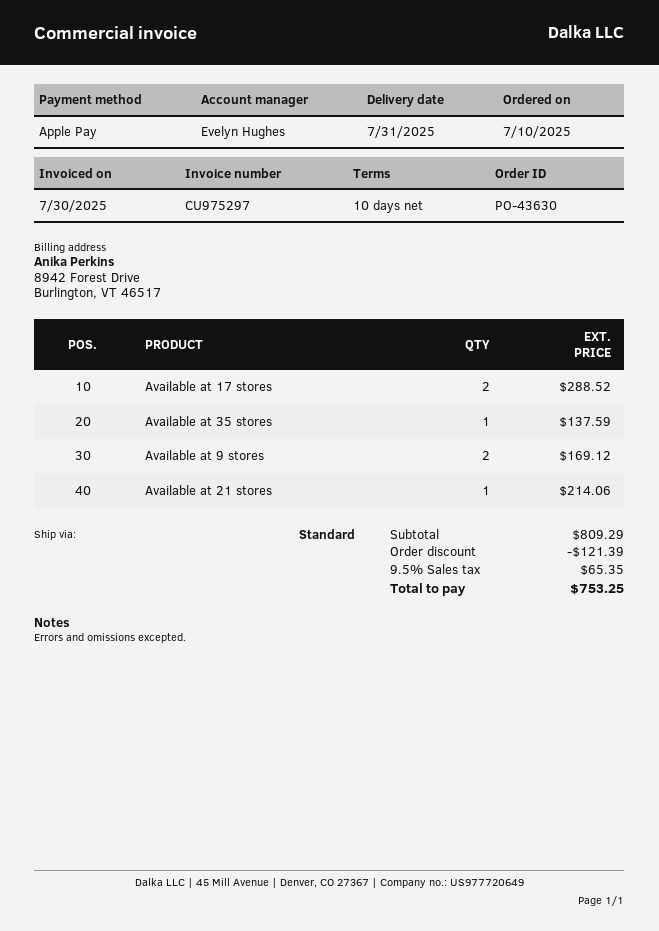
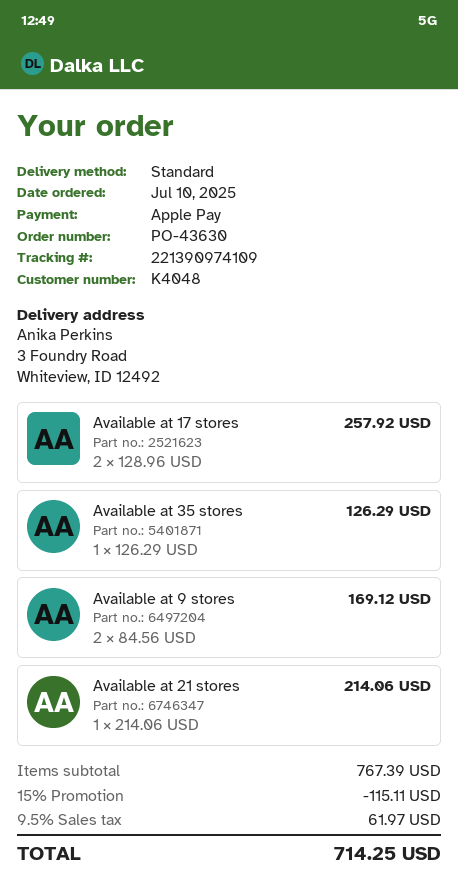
Available at 17 stores: 2 for 288.52 -> 2 for 257.92
Available at 35 stores: 1 for 137.59 -> 1 for 126.29
subtotal: 809.29 -> 767.39
discount: 121.39 -> 115.11
tax: 9.5% = 65.35 -> 9.5% = 61.97
total: 753.25 -> 714.25

